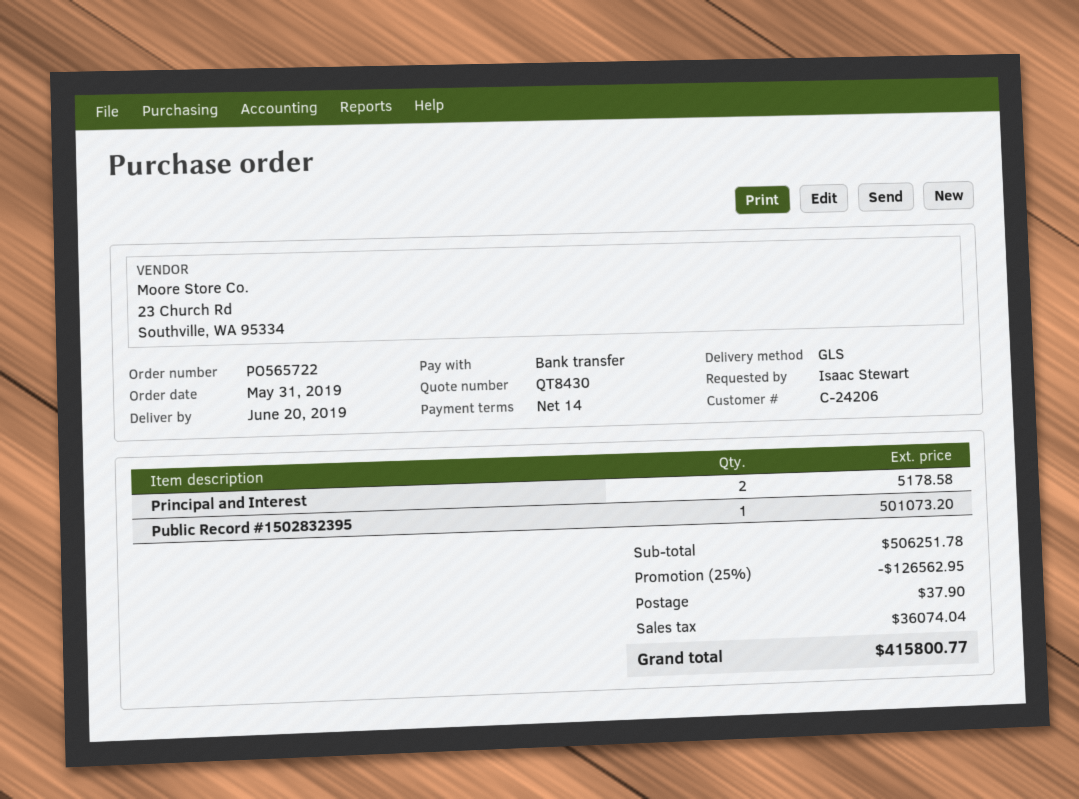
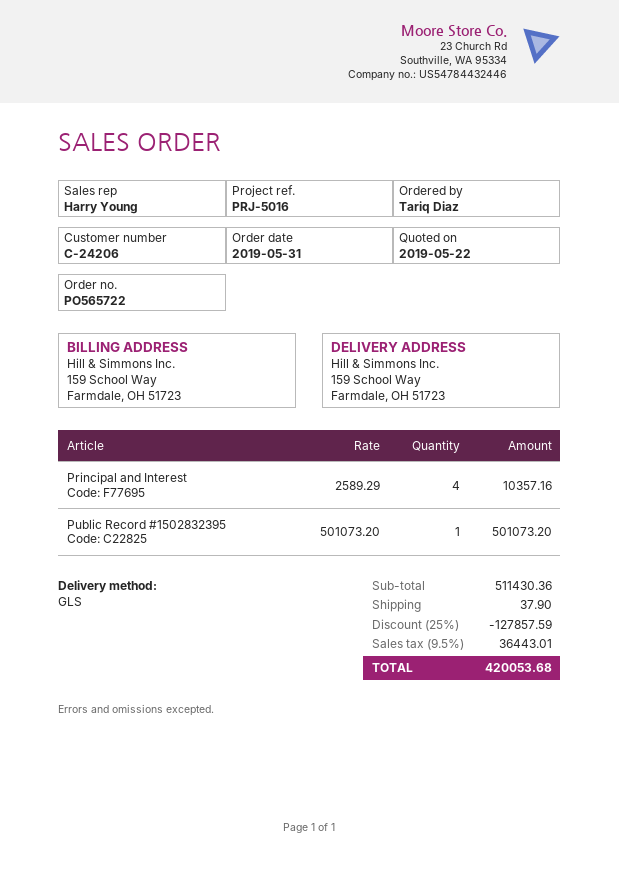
ordered by: Isaac Stewart -> Tariq Diaz
Principal and Interest: 2 for 5178.58 -> 4 for 10357.16
subtotal: 506251.78 -> 511430.36
discount: 25% = 126562.95 -> 25% = 127857.59
tax: 36074.04 -> 36443.01
total: 415800.77 -> 420053.68

